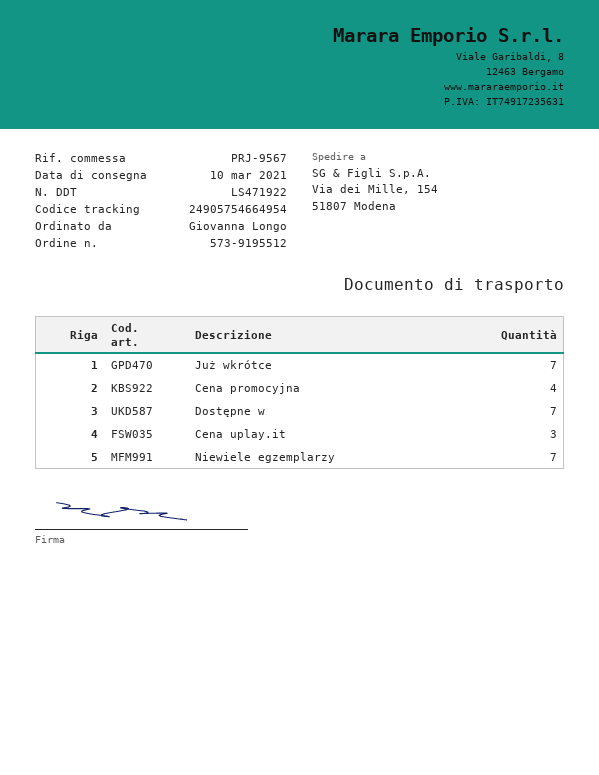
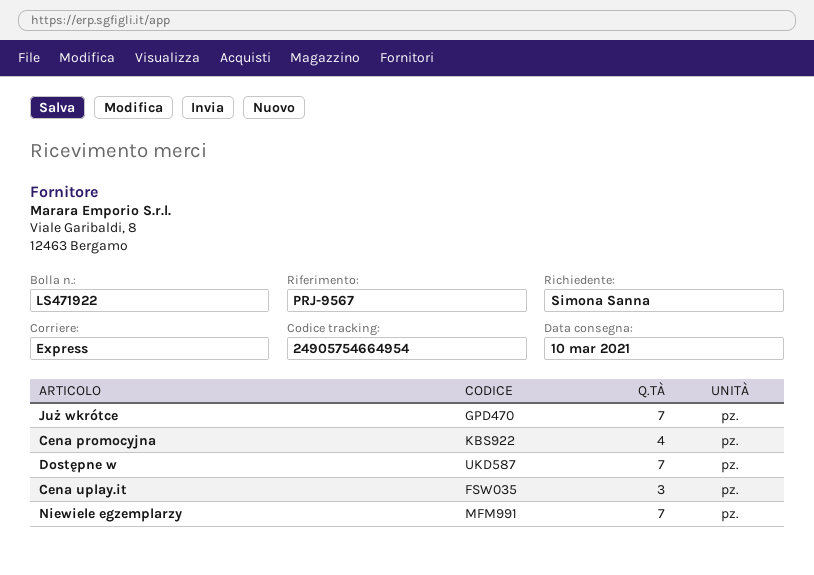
ordered by: Giovanna Longo -> Simona Sanna

